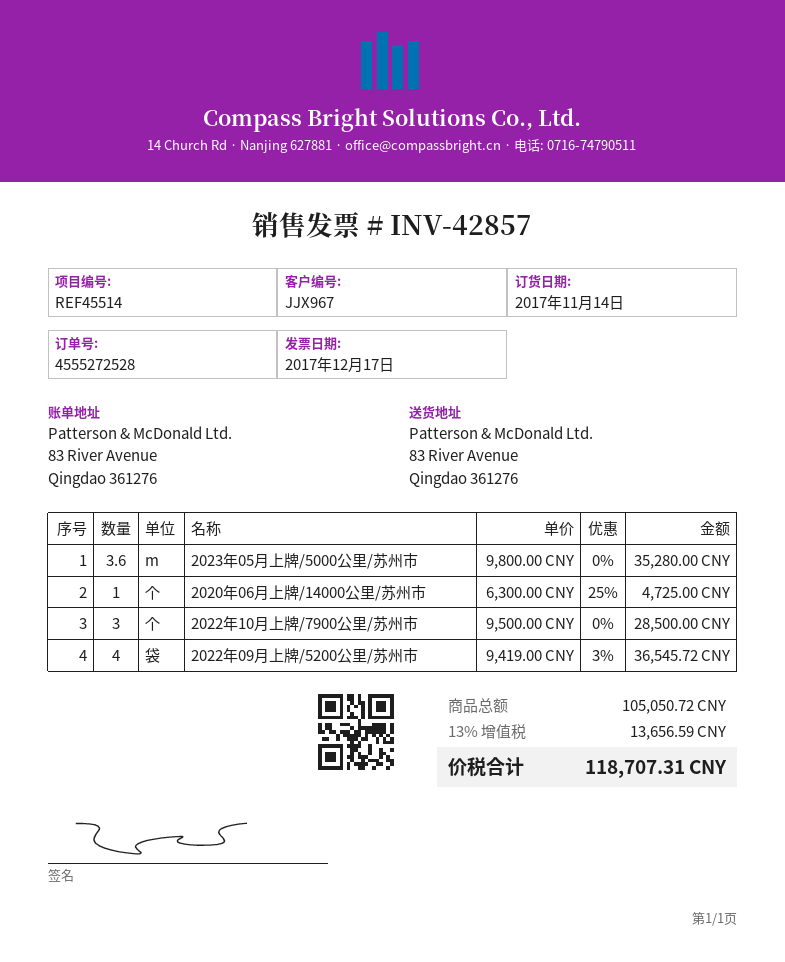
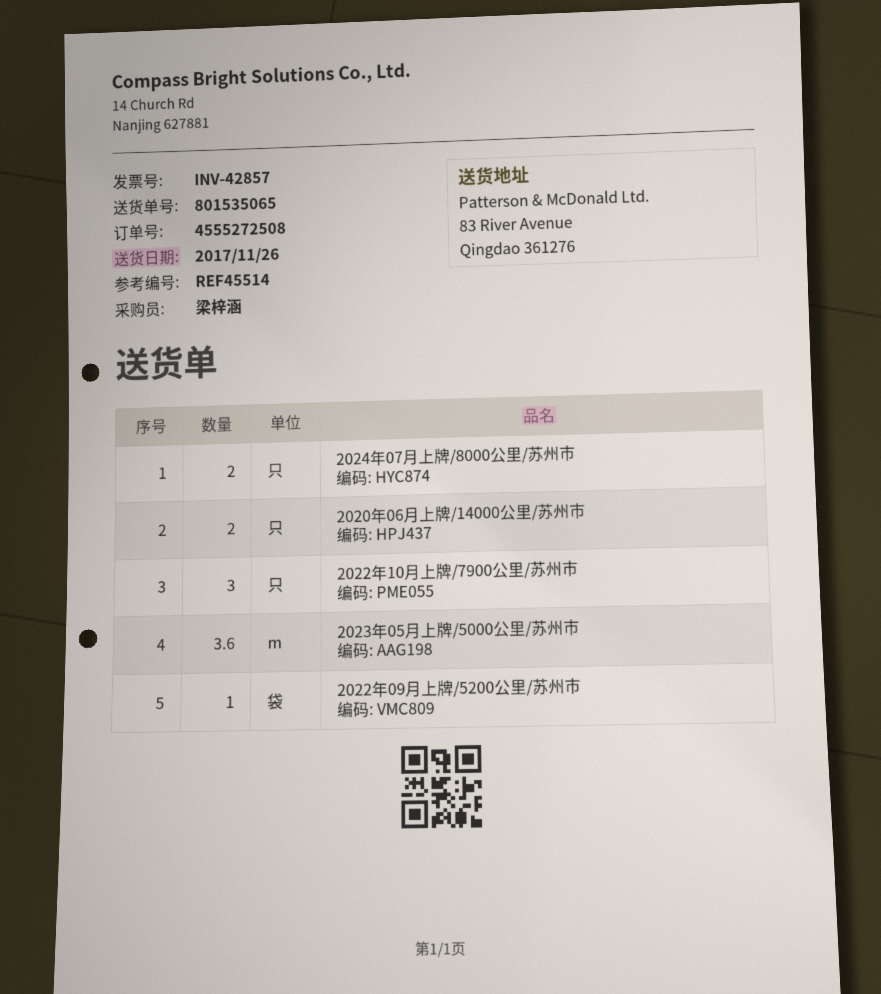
order number: 4555272528 -> 4555272508
2020年06月上牌/14000公里/苏州市: 1 -> 2
2022年09月上牌/5200公里/苏州市: 4 -> 1
2024年07月上牌/8000公里/苏州市: none -> 2

